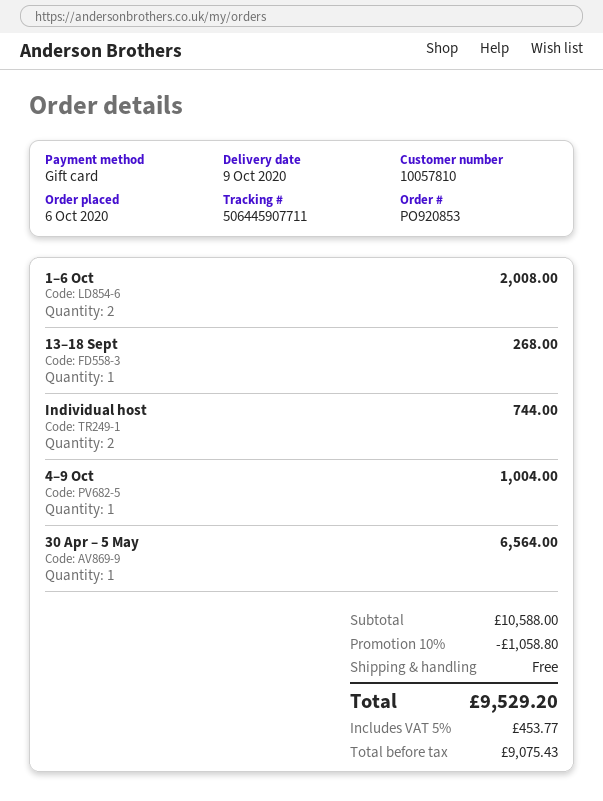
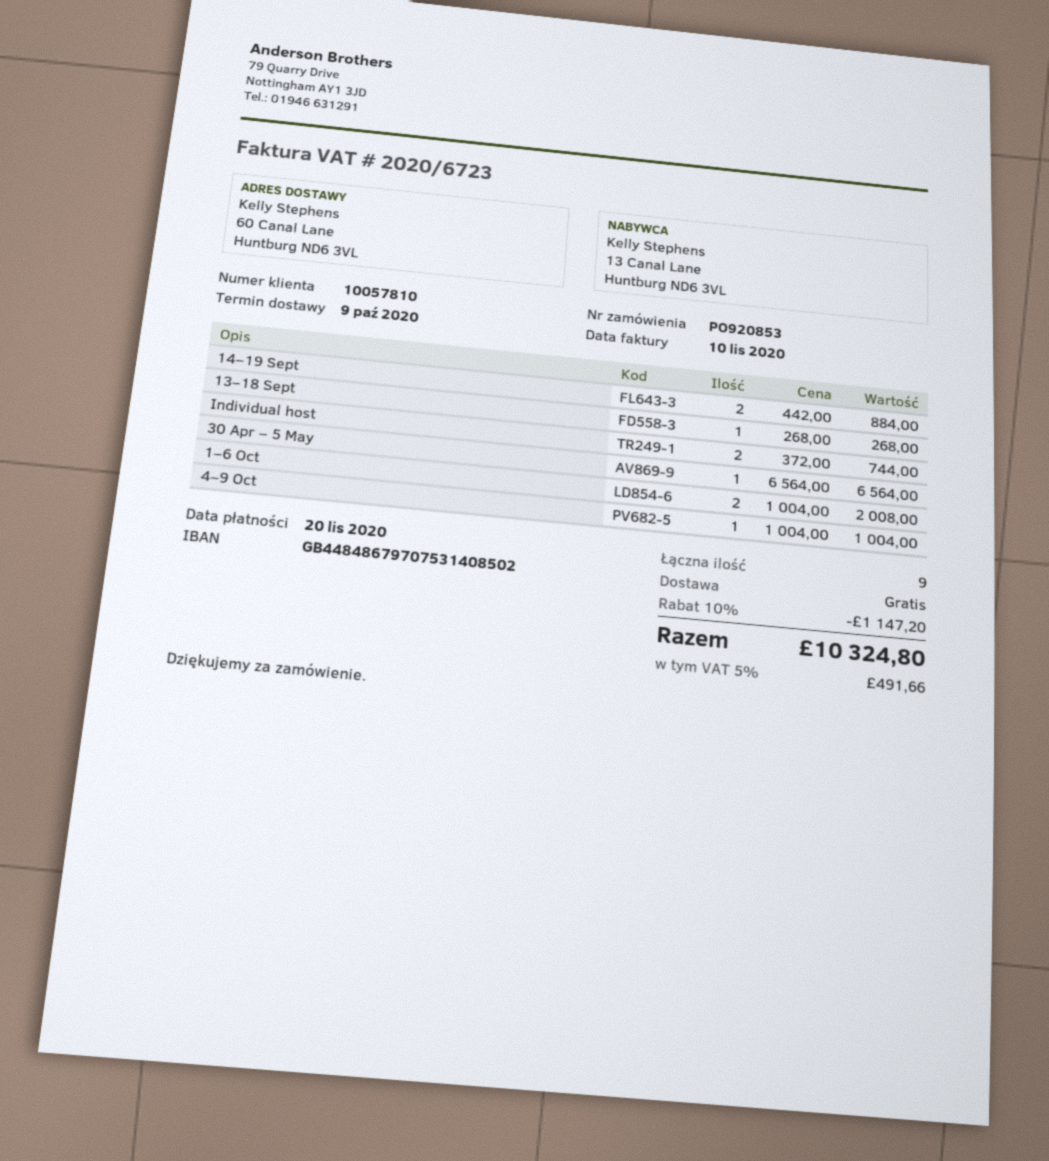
14–19 Sept: none -> 2 for 884.00
discount: 10% = 1058.80 -> 10% = 1147.20
tax: 5% = 453.77 -> 5% = 491.66
total: 9529.20 -> 10324.80

